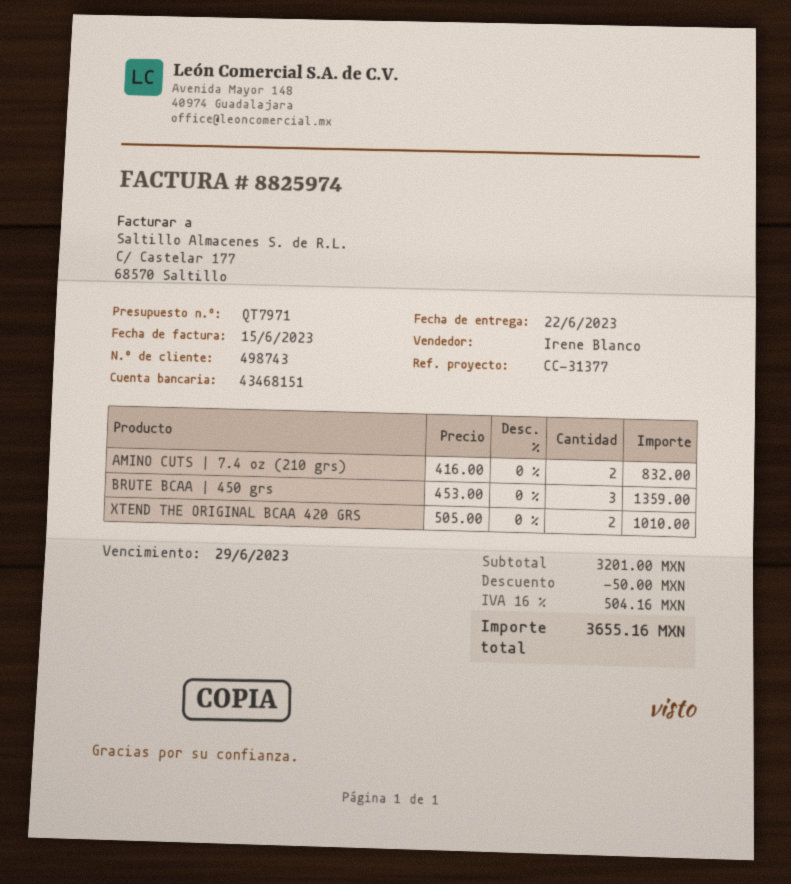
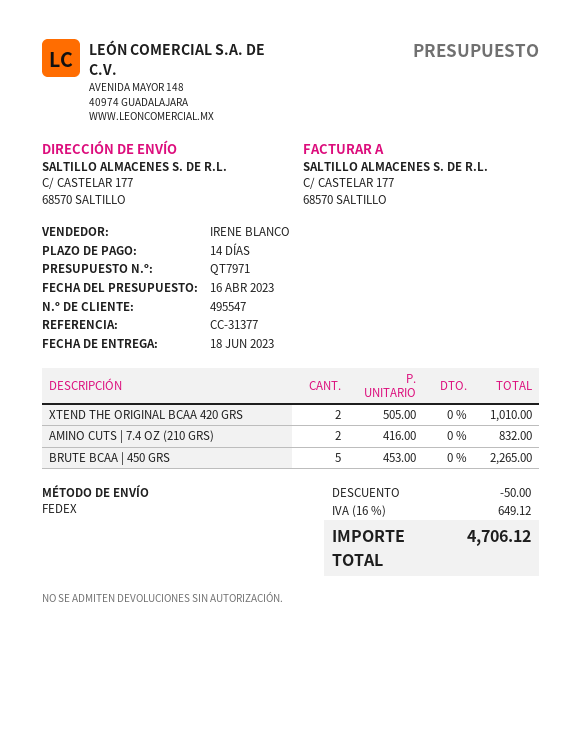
delivery date: 2023-06-22 -> 2023-06-18
customer number: 498743 -> 495547
BRUTE BCAA | 450 grs: 3 x 453.00 = 1359.00 -> 5 x 453.00 = 2265.00
tax: 16% = 504.16 -> 16% = 649.12
total: 3655.16 -> 4706.12

